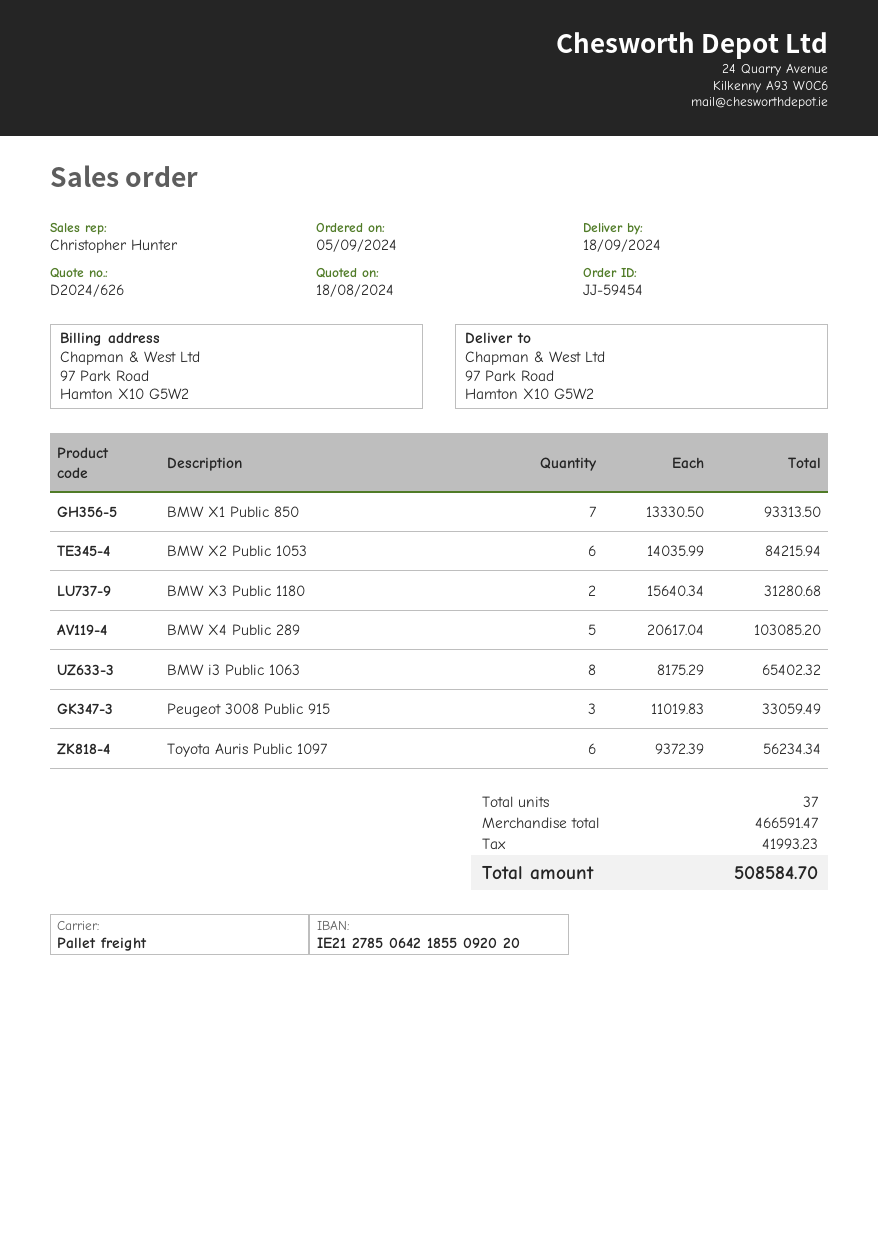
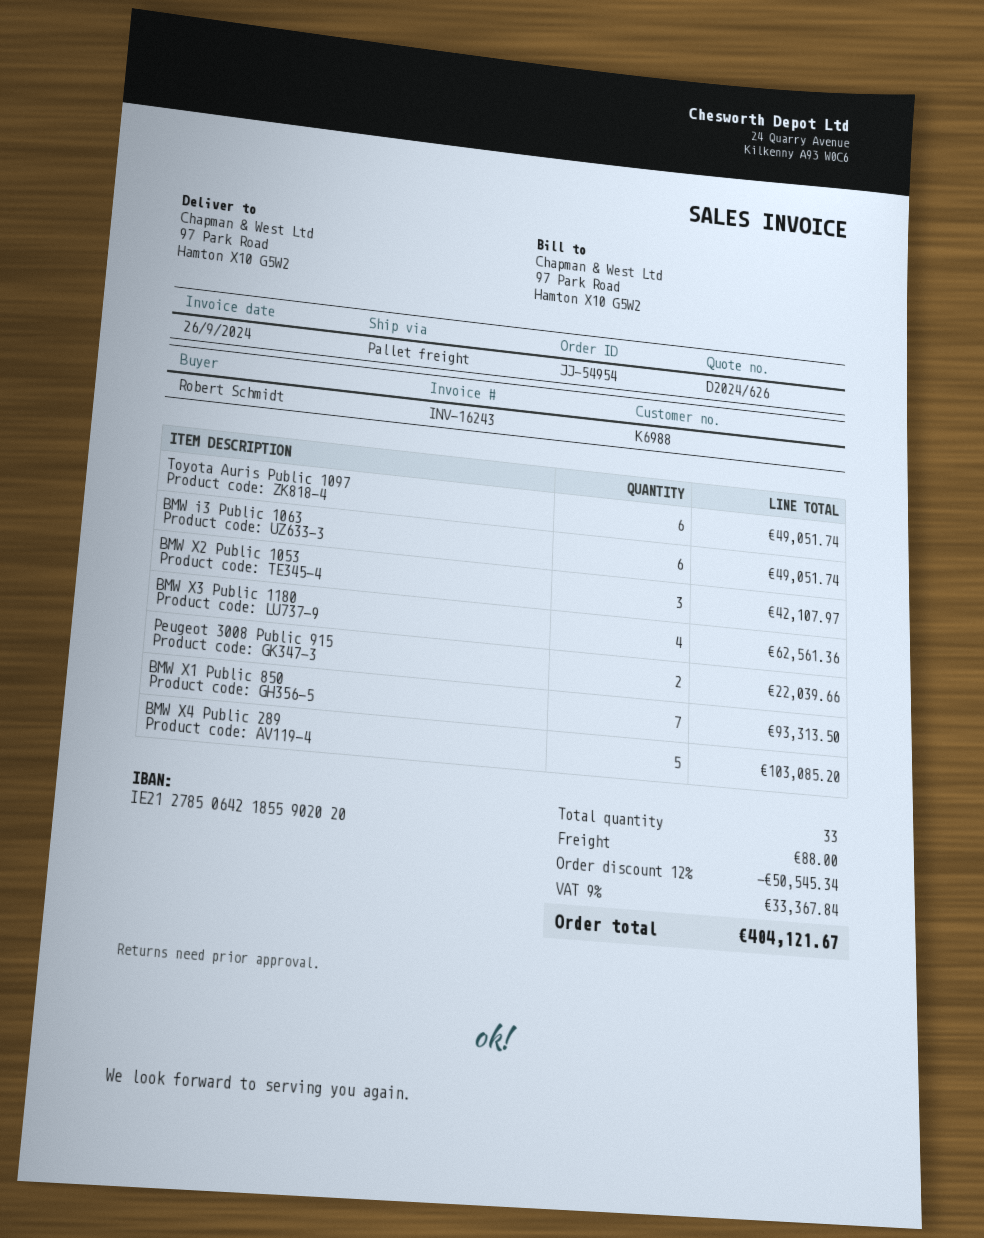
order number: JJ-59454 -> JJ-54954
bank account: IE21278506421855092020 -> IE21278506421855902020
BMW X2 Public 1053: 6 for 84215.94 -> 3 for 42107.97
BMW X3 Public 1180: 2 for 31280.68 -> 4 for 62561.36
BMW i3 Public 1063: 8 for 65402.32 -> 6 for 49051.74
Peugeot 3008 Public 915: 3 for 33059.49 -> 2 for 22039.66
Toyota Auris Public 1097: 6 for 56234.34 -> 6 for 49051.74
total quantity: 37 -> 33
discount: none -> 12% = 50545.34
shipping: none -> 88.00
tax: 41993.23 -> 33367.84
total: 508584.70 -> 404121.67

